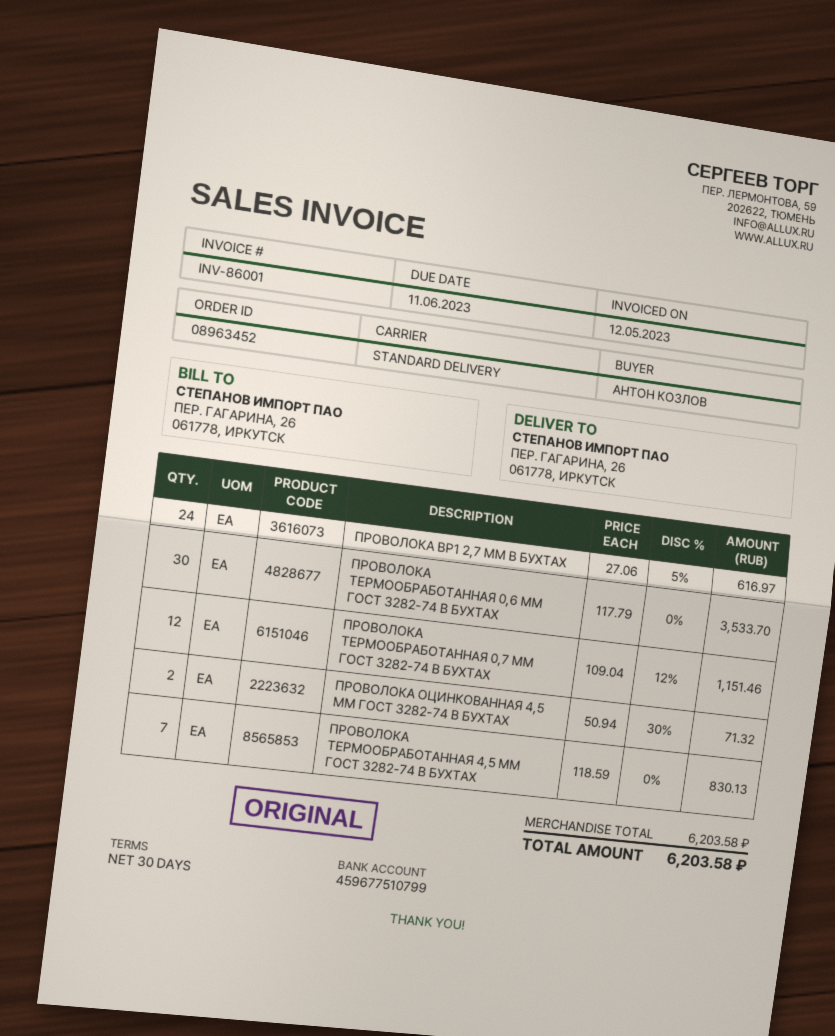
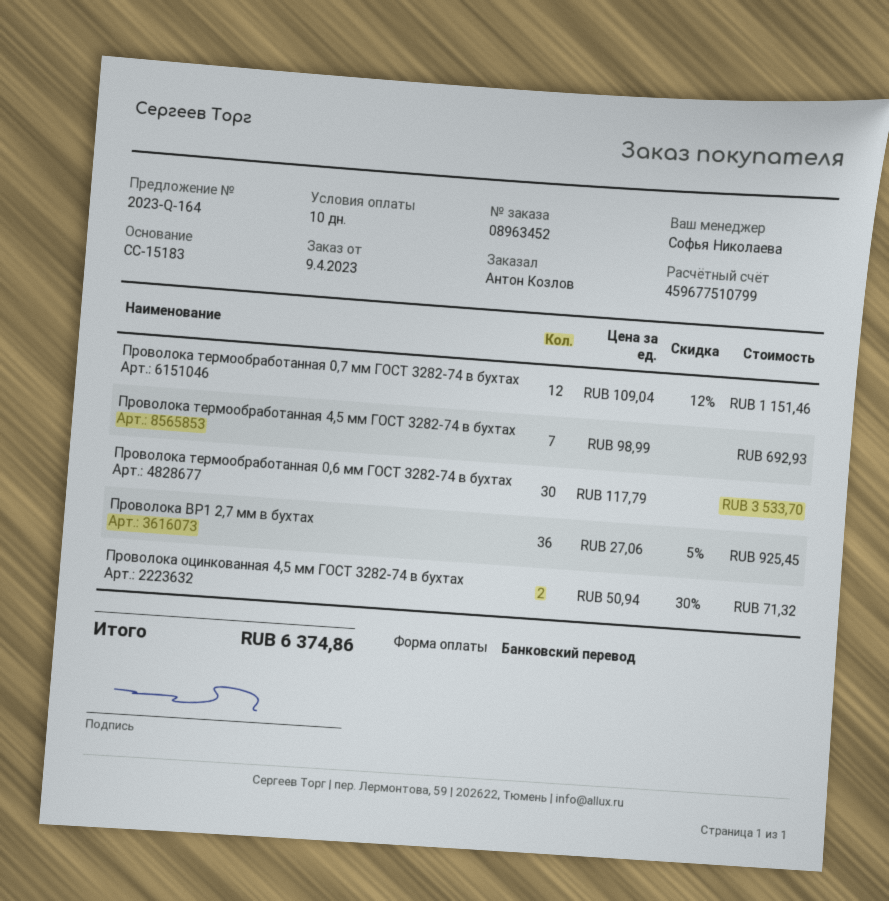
payment terms: 30 days -> 10 days
ПРОВОЛОКА ВР1 2,7 ММ В БУХТАХ: 24 x 27.06 - 5% = 616.97 -> 36 x 27.06 - 5% = 925.45
ПРОВОЛОКА ТЕРМООБРАБОТАННАЯ 4,5 ММ ГОСТ 3282-74 В БУХТАХ: 7 x 118.59 = 830.13 -> 7 x 98.99 = 692.93
total: 6203.58 -> 6374.86

